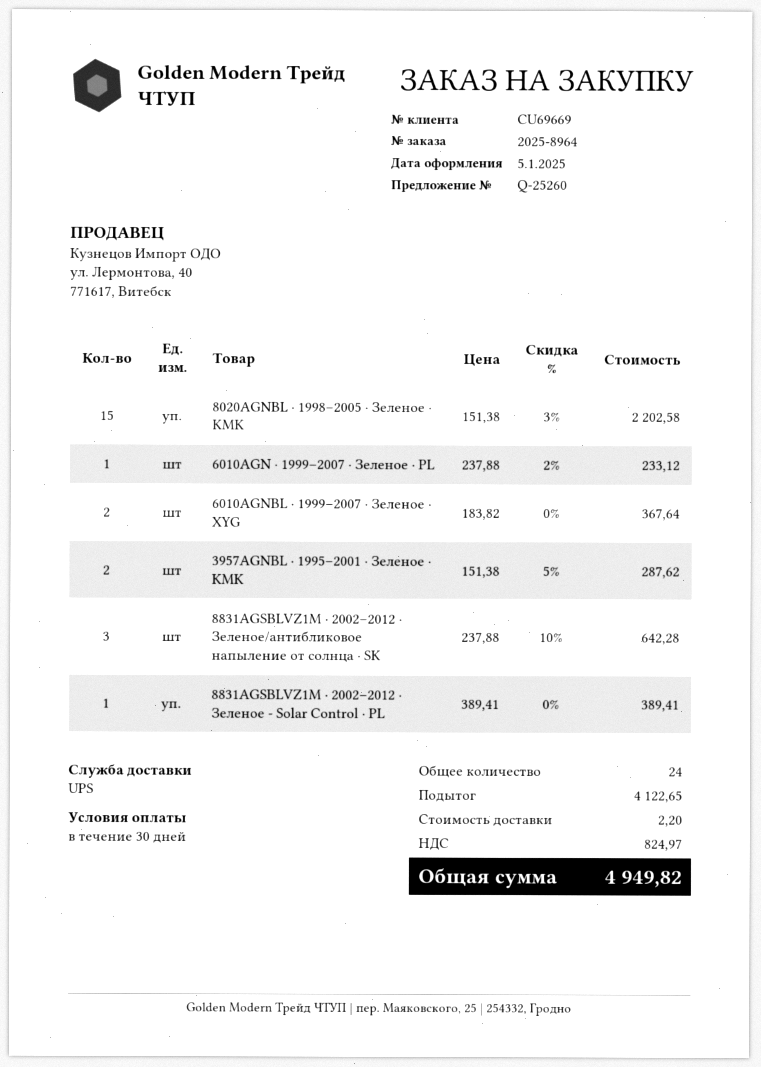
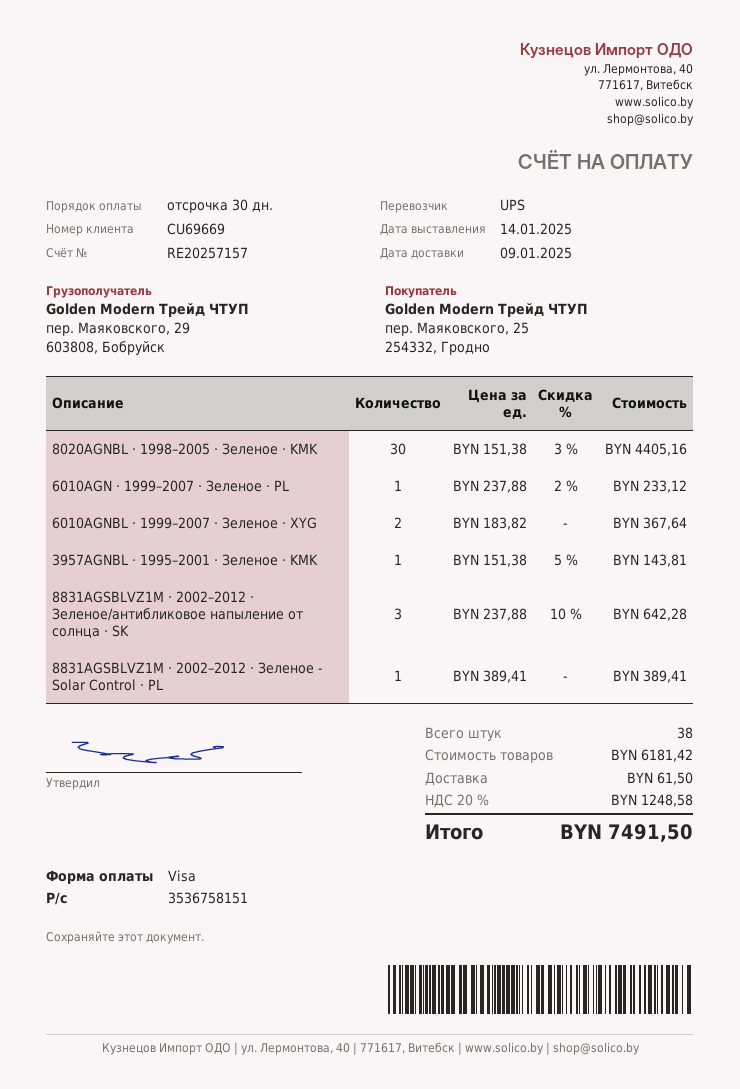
8020AGNBL · 1998–2005 · Зеленое · KMK: 15 x 151.38 - 3% = 2202.58 -> 30 x 151.38 - 3% = 4405.16
3957AGNBL · 1995–2001 · Зеленое · KMK: 2 x 151.38 - 5% = 287.62 -> 1 x 151.38 - 5% = 143.81
total quantity: 24 -> 38
subtotal: 4122.65 -> 6181.42
shipping: 2.20 -> 61.50
tax: 824.97 -> 1248.58
total: 4949.82 -> 7491.50

